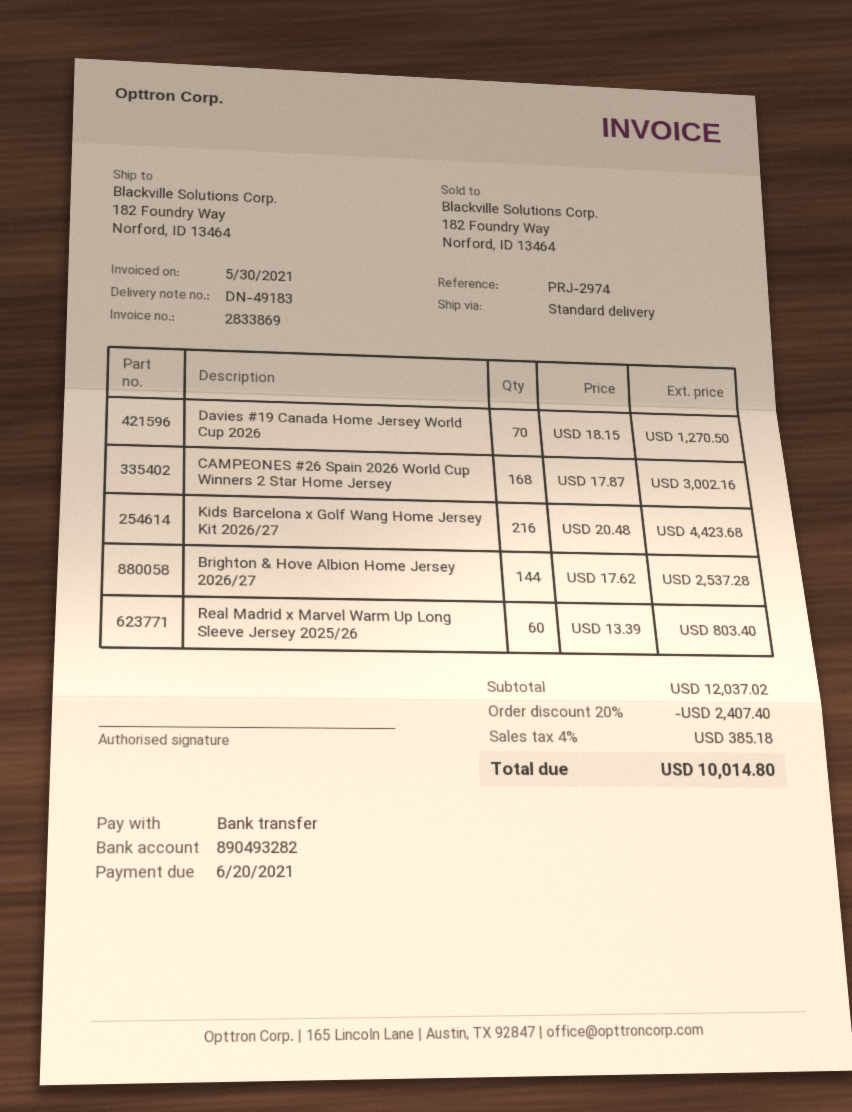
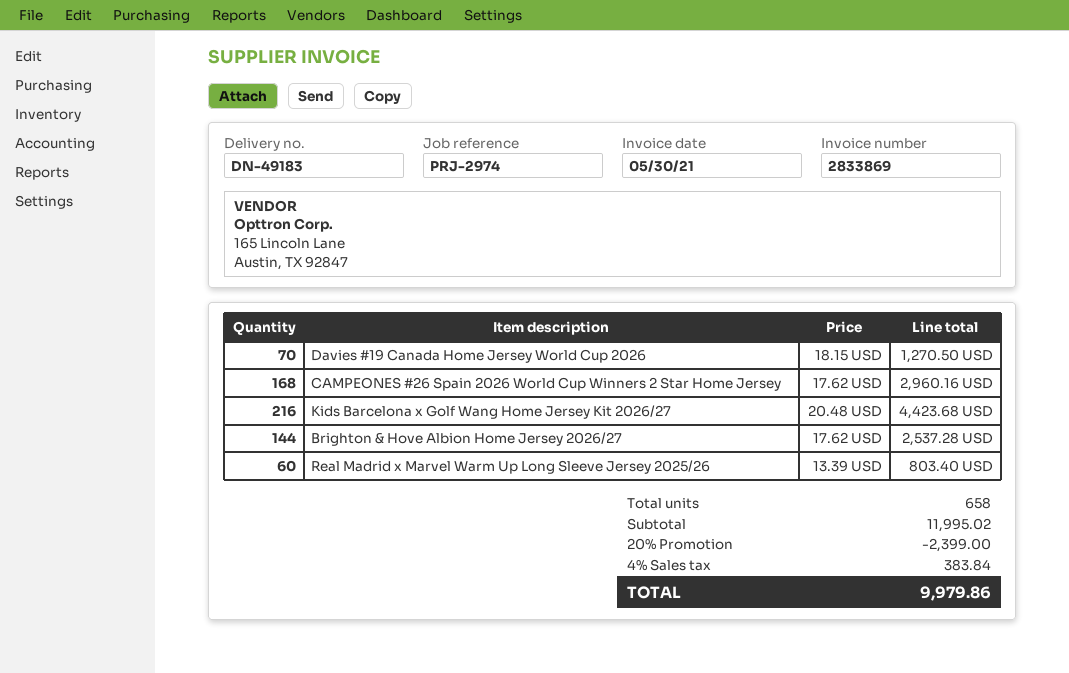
CAMPEONES #26 Spain 2026 World Cup Winners 2 Star Home Jersey: 168 x 17.87 = 3002.16 -> 168 x 17.62 = 2960.16
subtotal: 12037.02 -> 11995.02
discount: 20% = 2407.40 -> 20% = 2399.00
tax: 4% = 385.18 -> 4% = 383.84
total: 10014.80 -> 9979.86

